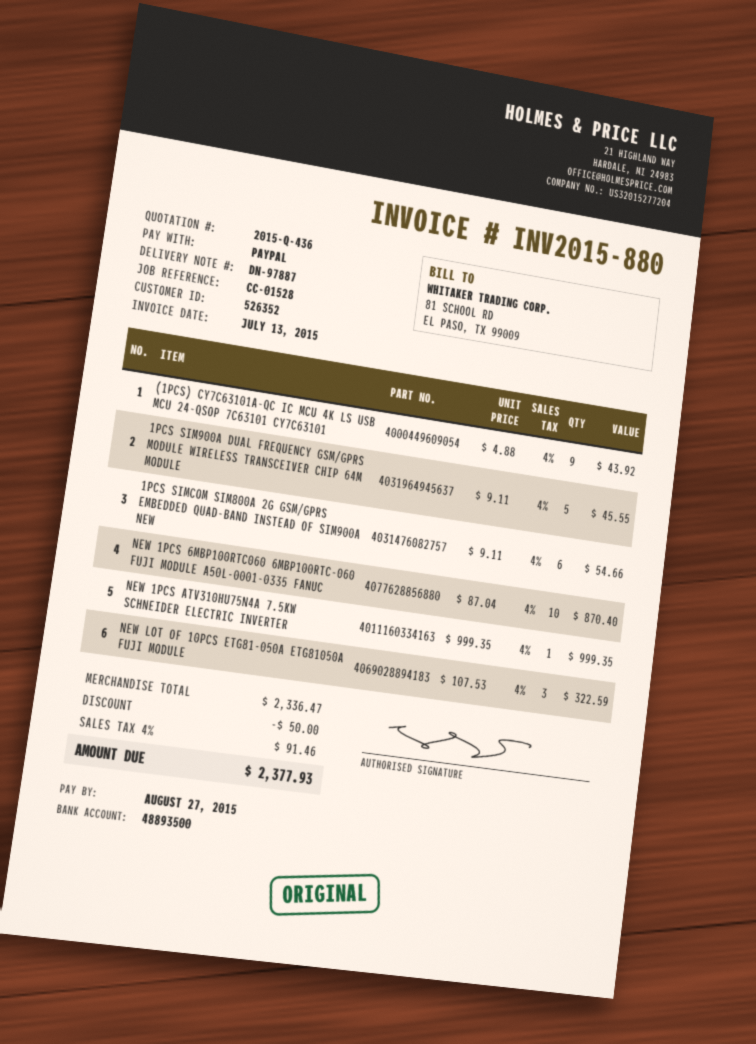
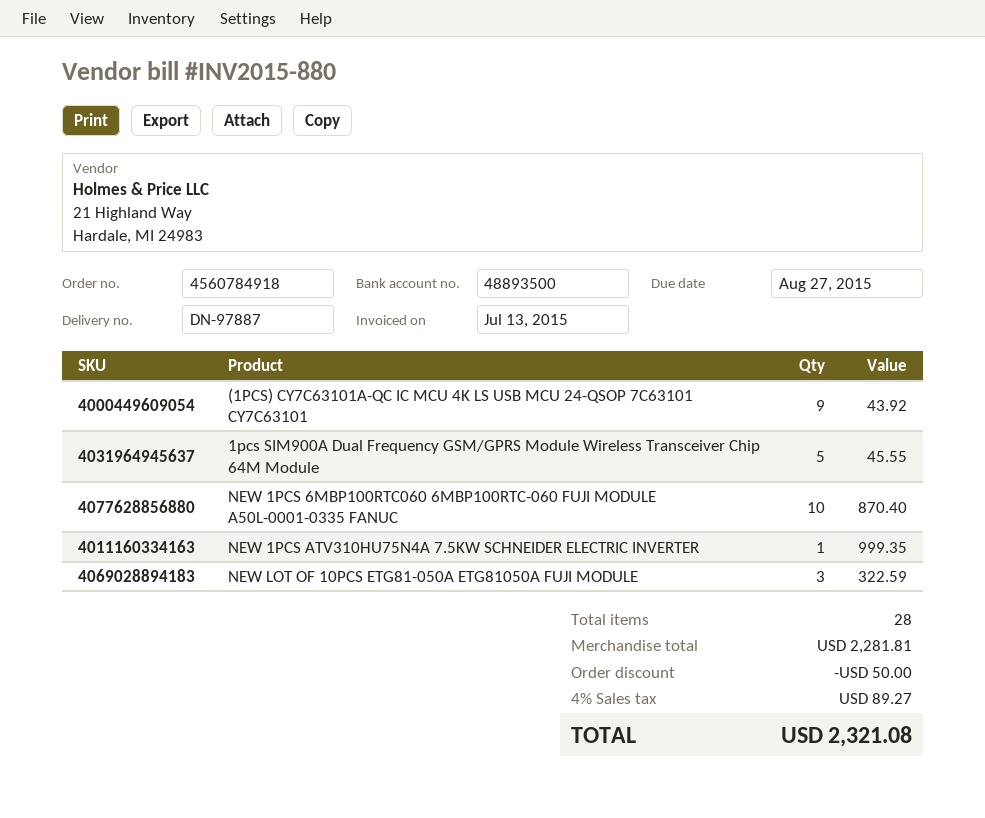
1PCS SIMCOM SIM800A 2G GSM/GPRS EMBEDDED QUAD-BAND INSTEAD OF SIM900A NEW: 6 for 54.66 -> none
subtotal: 2336.47 -> 2281.81
tax: 4% = 91.46 -> 4% = 89.27
total: 2377.93 -> 2321.08

